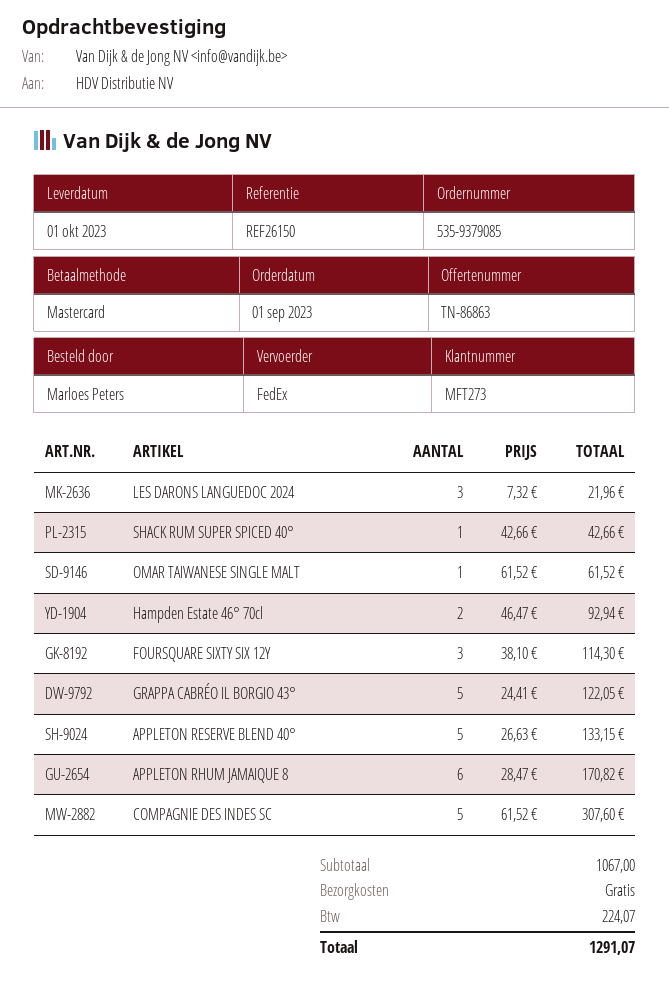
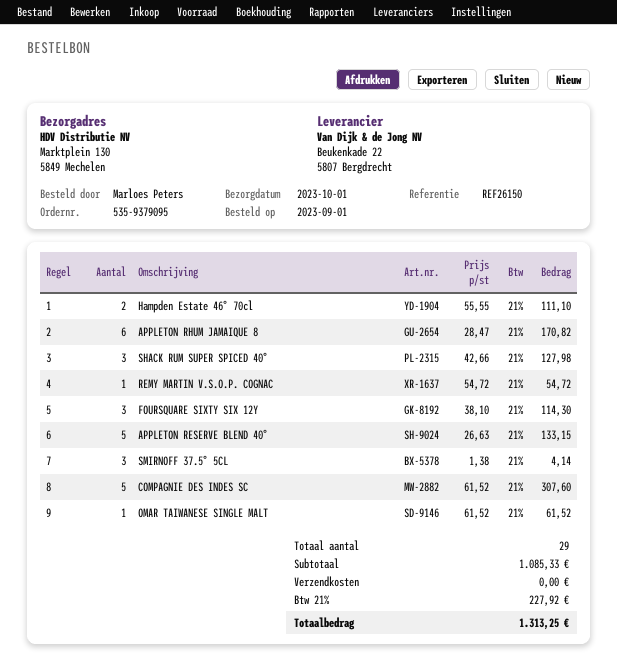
order number: 535-9379085 -> 535-9379095
LES DARONS LANGUEDOC 2024: 3 x 7.32 = 21.96 -> none
SHACK RUM SUPER SPICED 40°: 1 x 42.66 = 42.66 -> 3 x 42.66 = 127.98
Hampden Estate 46° 70cl: 2 x 46.47 = 92.94 -> 2 x 55.55 = 111.10
GRAPPA CABRÉO IL BORGIO 43°: 5 x 24.41 = 122.05 -> none
REMY MARTIN V.S.O.P. COGNAC: none -> 1 x 54.72 = 54.72
SMIRNOFF 37.5° 5CL: none -> 3 x 1.38 = 4.14
subtotal: 1067.00 -> 1085.33
tax: 224.07 -> 227.92
total: 1291.07 -> 1313.25

